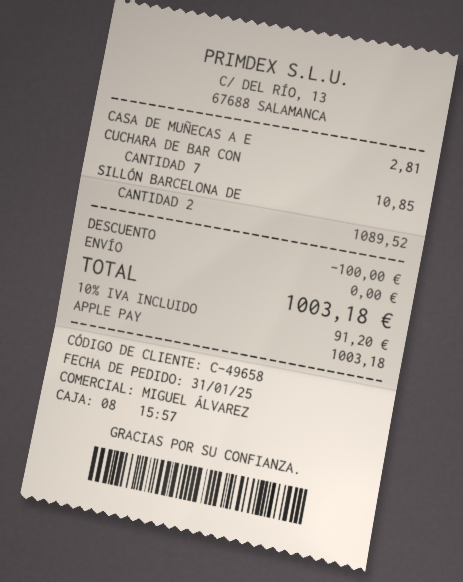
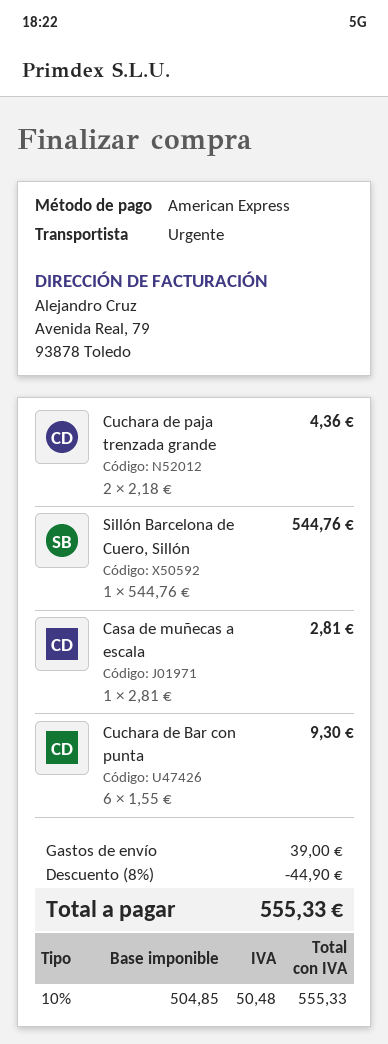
payment method: Apple Pay -> American Express
CUCHARA DE BAR CON: 7 for 10.85 -> 6 for 9.30
SILLÓN BARCELONA DE: 2 for 1089.52 -> 1 for 544.76
Cuchara de paja trenzada grande: none -> 2 for 4.36
discount: 100.00 -> 44.90
shipping: 0.00 -> 39.00
tax: 10% = 91.20 -> 10% = 50.48
total: 1003.18 -> 555.33

